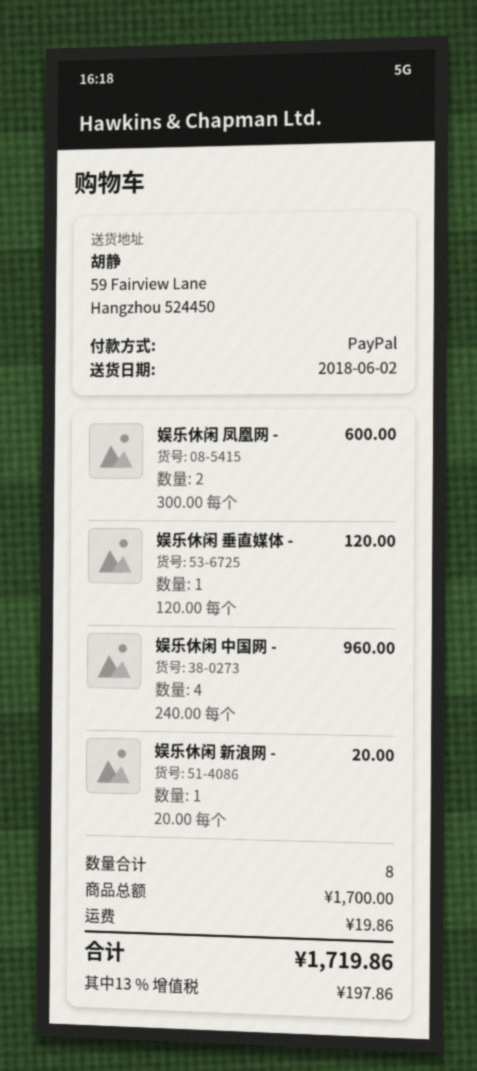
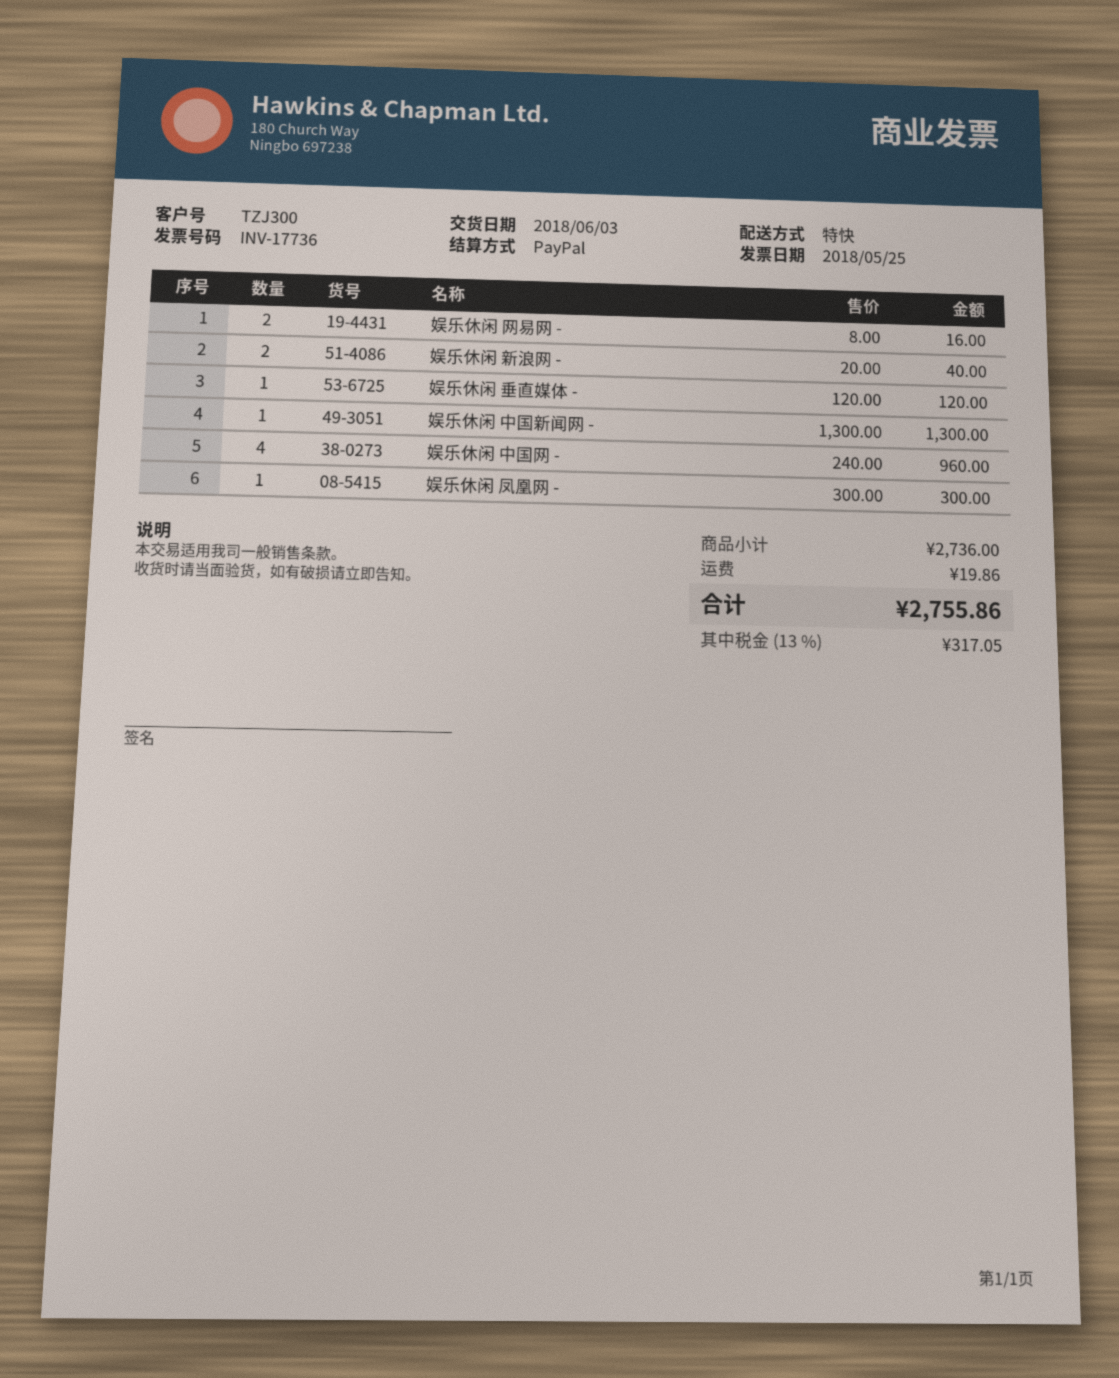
delivery date: 2018-06-02 -> 2018-06-03
娱乐休闲 凤凰网 -: 2 x 300.00 = 600.00 -> 1 x 300.00 = 300.00
娱乐休闲 新浪网 -: 1 x 20.00 = 20.00 -> 2 x 20.00 = 40.00
娱乐休闲 网易网 -: none -> 2 x 8.00 = 16.00
娱乐休闲 中国新闻网 -: none -> 1 x 1300.00 = 1300.00
subtotal: 1700.00 -> 2736.00
tax: 13% = 197.86 -> 13% = 317.05
total: 1719.86 -> 2755.86

